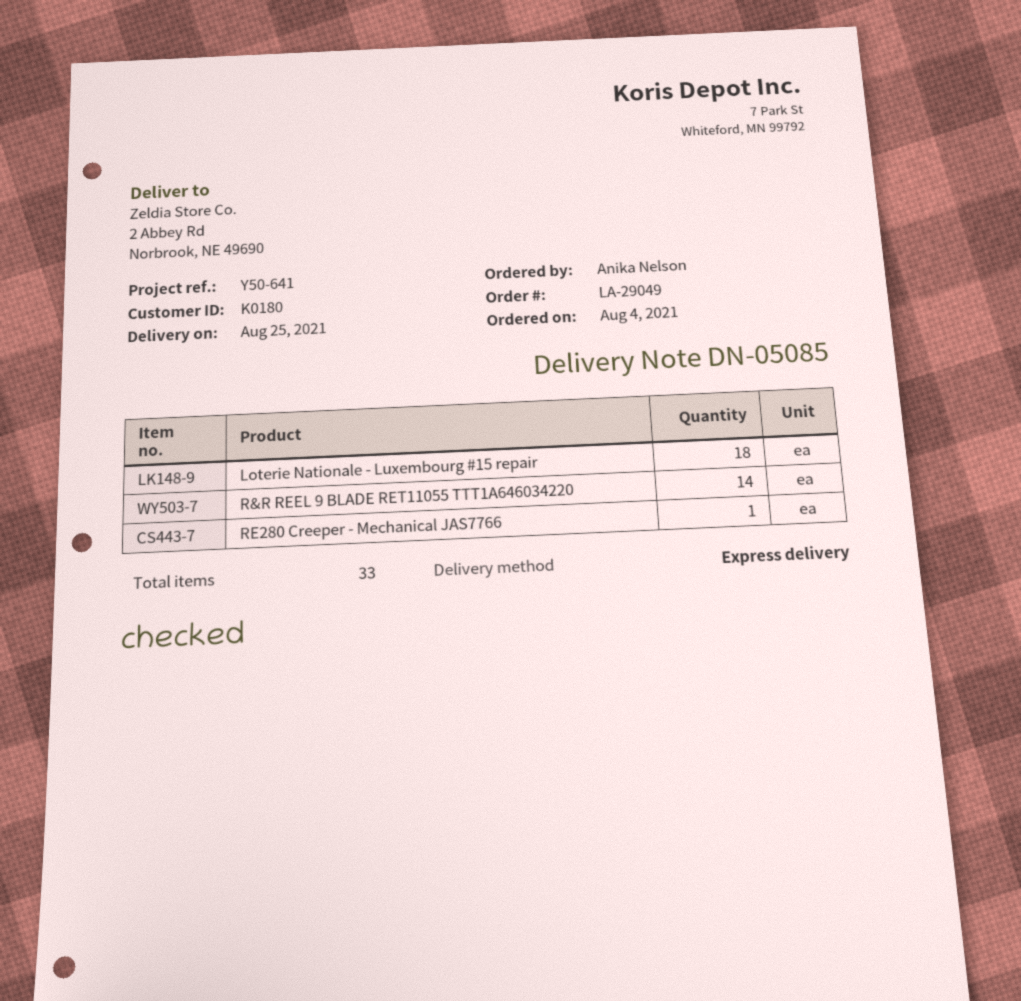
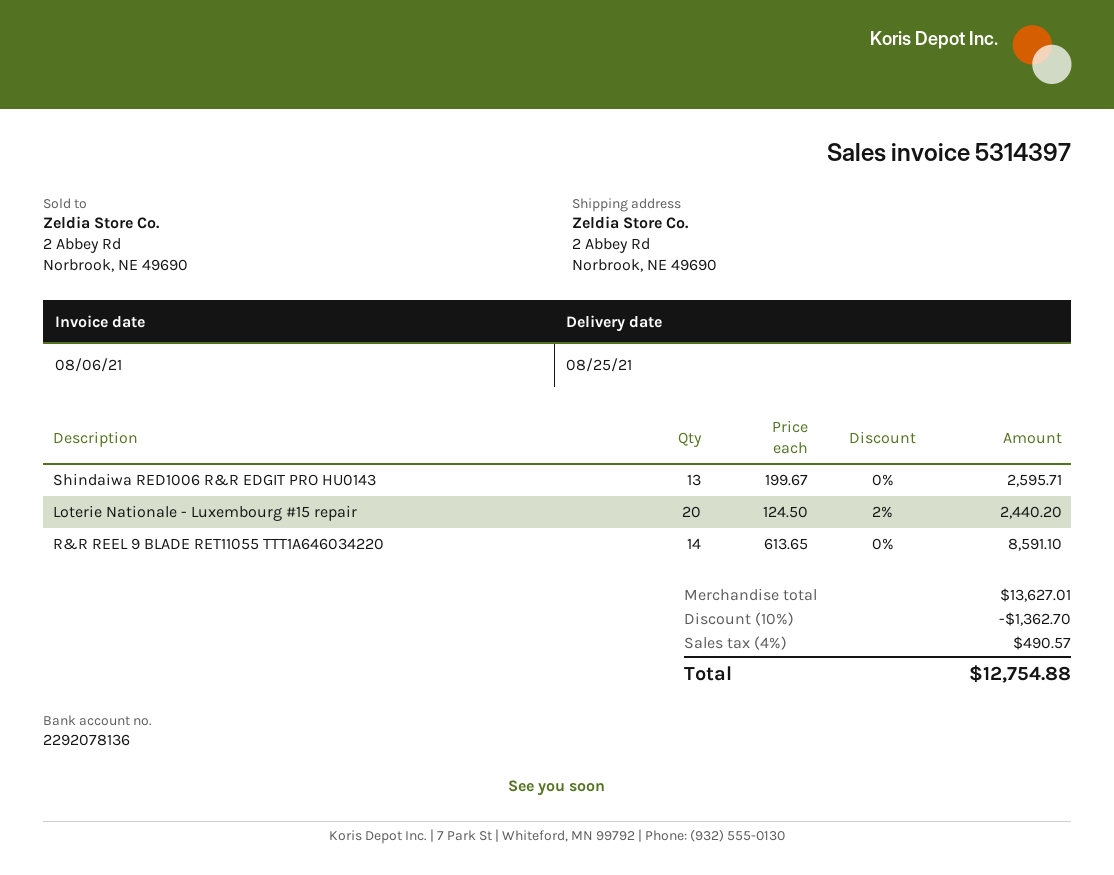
Loterie Nationale - Luxembourg #15 repair: 18 -> 20
RE280 Creeper - Mechanical JAS7766: 1 -> none
Shindaiwa RED1006 R&R EDGIT PRO HU0143: none -> 13

